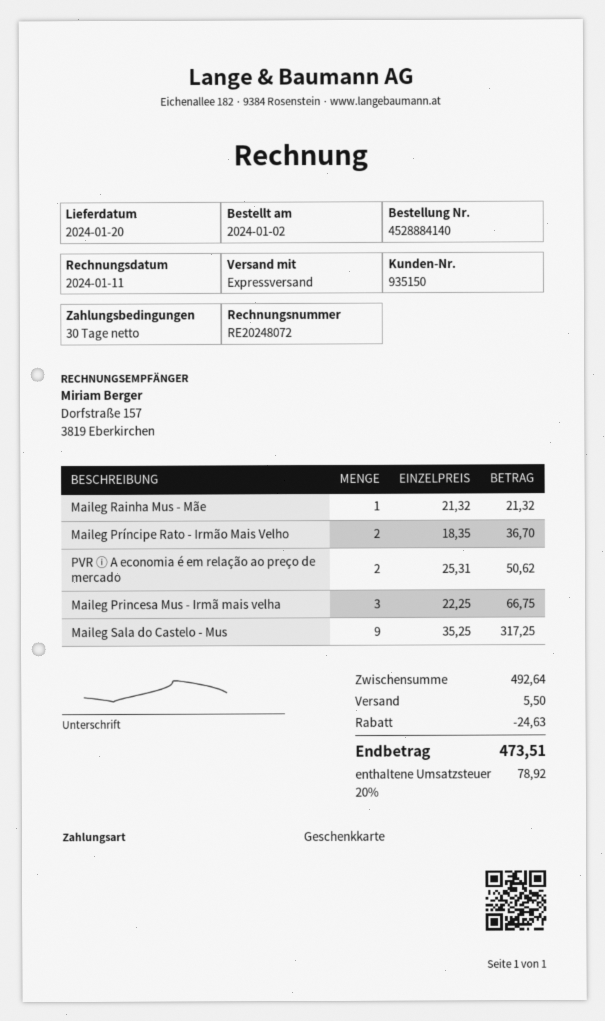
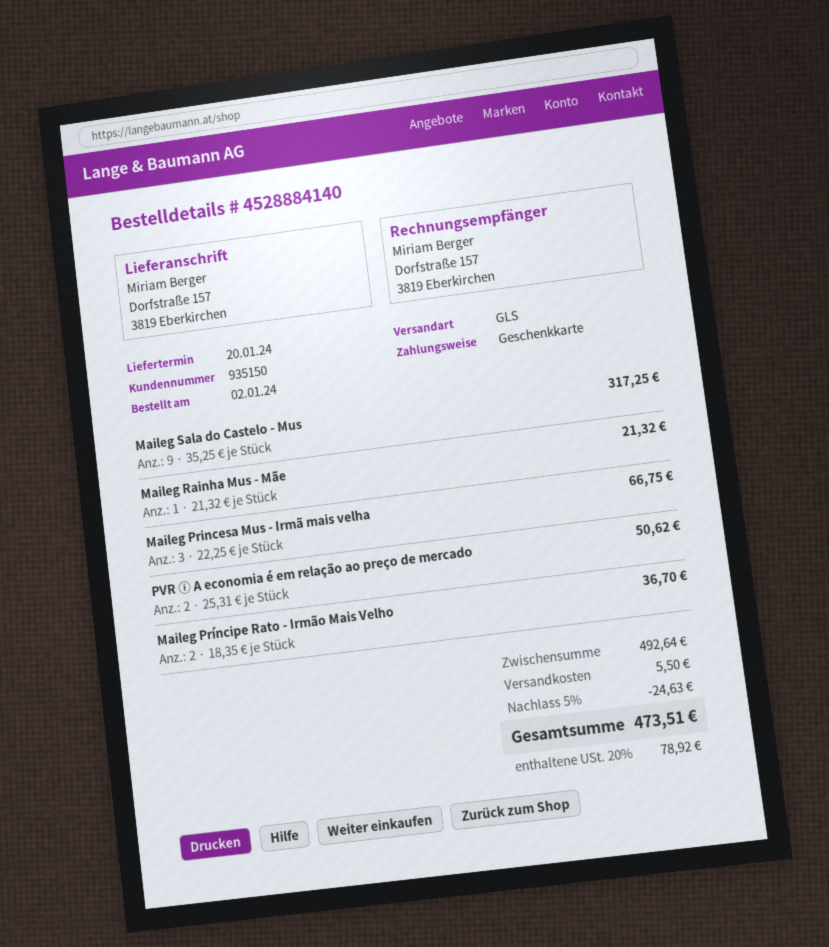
shipping method: express -> GLS

